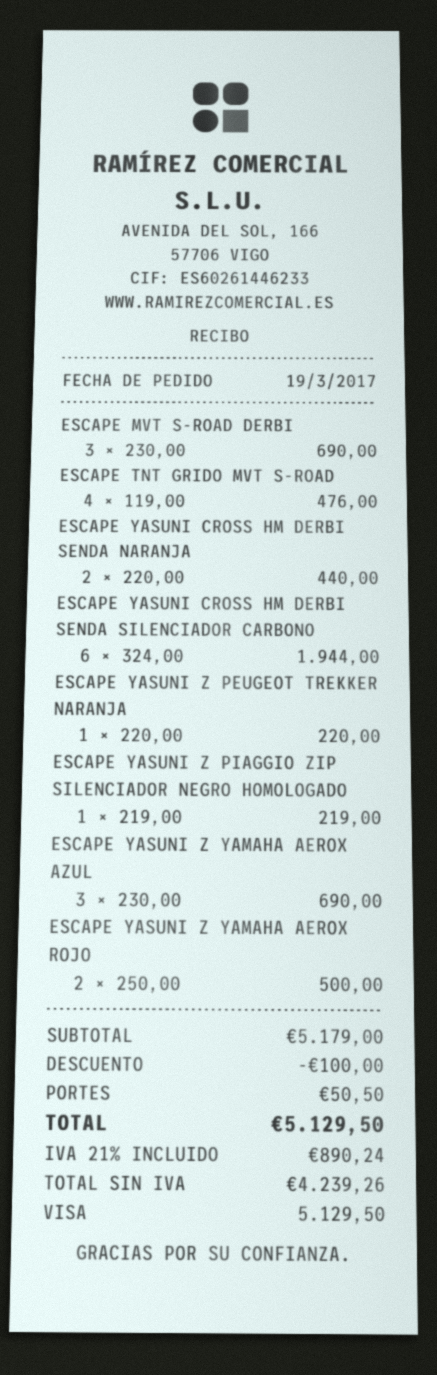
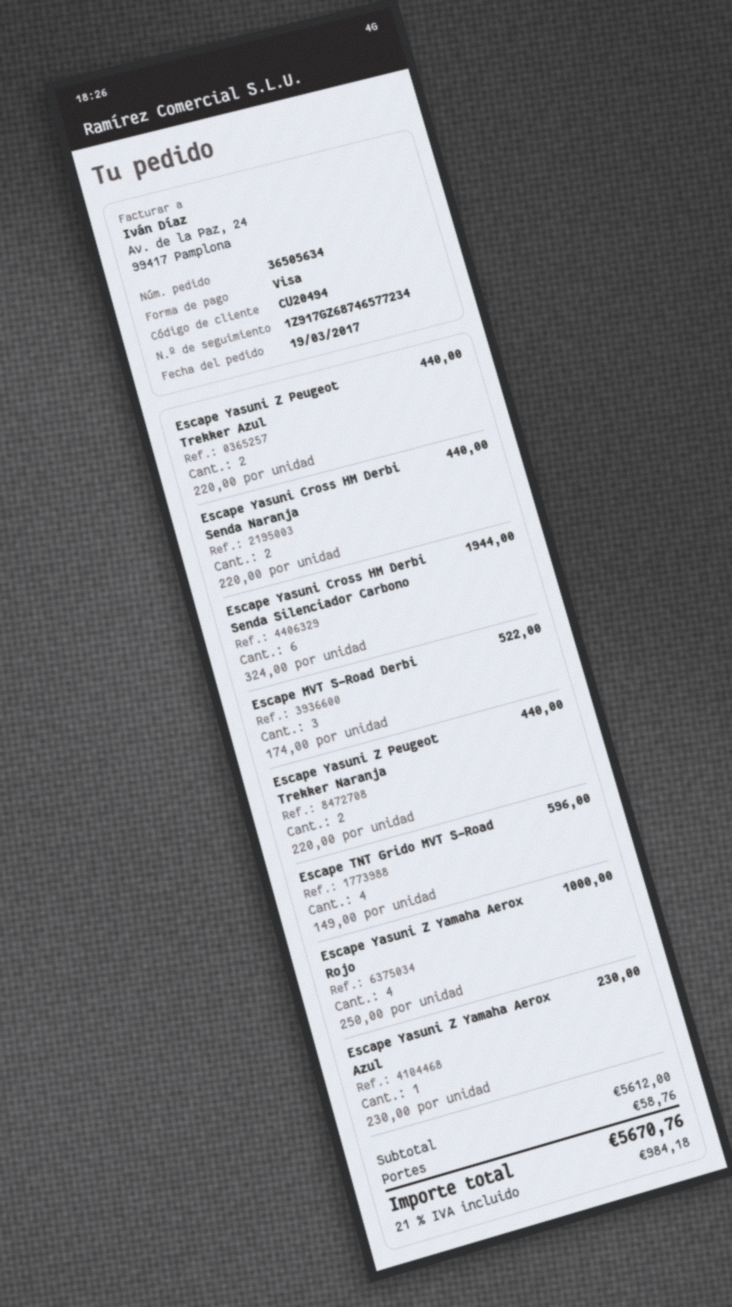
ESCAPE MVT S-ROAD DERBI: 3 x 230.00 = 690.00 -> 3 x 174.00 = 522.00
ESCAPE TNT GRIDO MVT S-ROAD: 4 x 119.00 = 476.00 -> 4 x 149.00 = 596.00
ESCAPE YASUNI Z PEUGEOT TREKKER NARANJA: 1 x 220.00 = 220.00 -> 2 x 220.00 = 440.00
ESCAPE YASUNI Z PIAGGIO ZIP SILENCIADOR NEGRO HOMOLOGADO: 1 x 219.00 = 219.00 -> none
ESCAPE YASUNI Z YAMAHA AEROX AZUL: 3 x 230.00 = 690.00 -> 1 x 230.00 = 230.00
ESCAPE YASUNI Z YAMAHA AEROX ROJO: 2 x 250.00 = 500.00 -> 4 x 250.00 = 1000.00
Escape Yasuni Z Peugeot Trekker Azul: none -> 2 x 220.00 = 440.00
subtotal: 5179.00 -> 5612.00
discount: 100.00 -> none
shipping: 50.50 -> 58.76
tax: 21% = 890.24 -> 21% = 984.18
total: 5129.50 -> 5670.76

